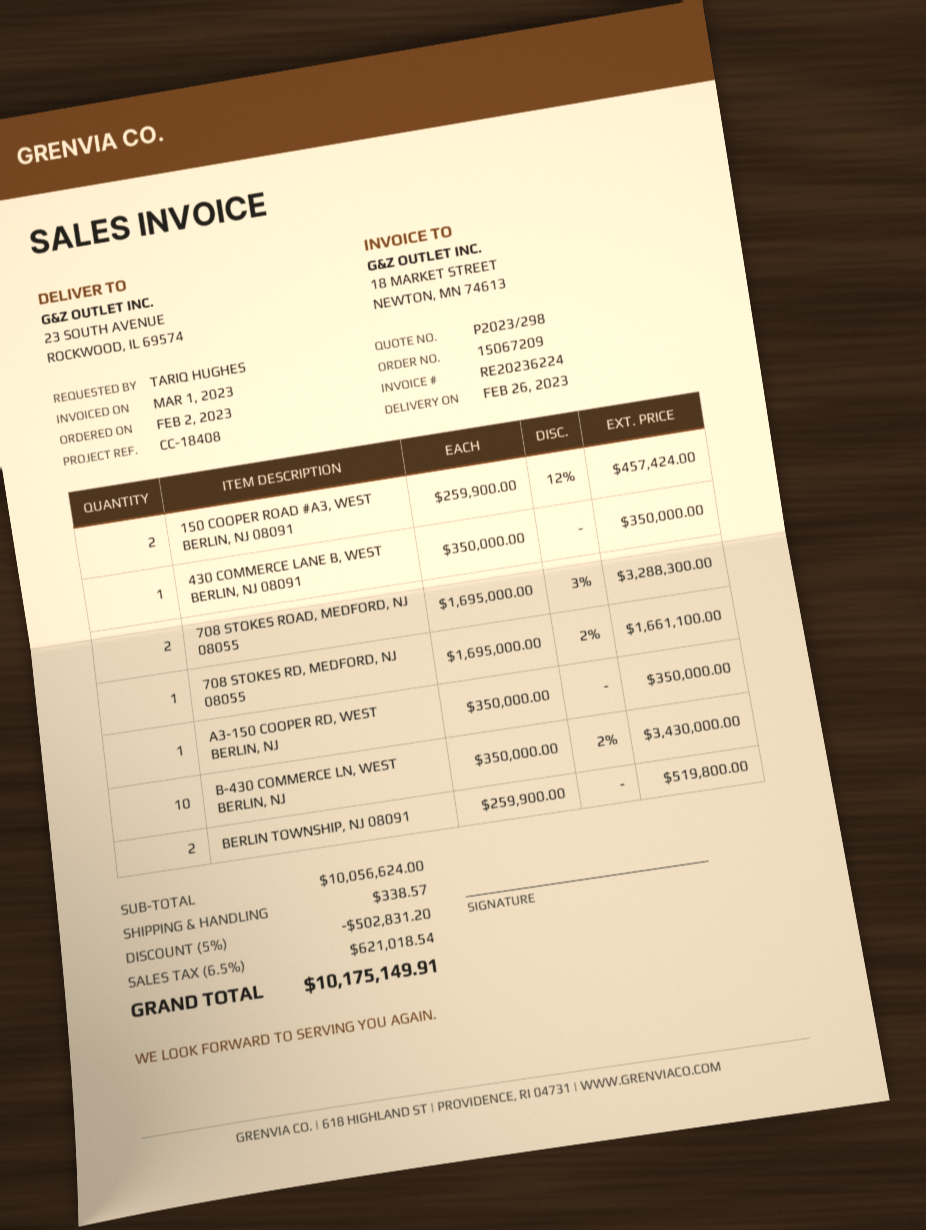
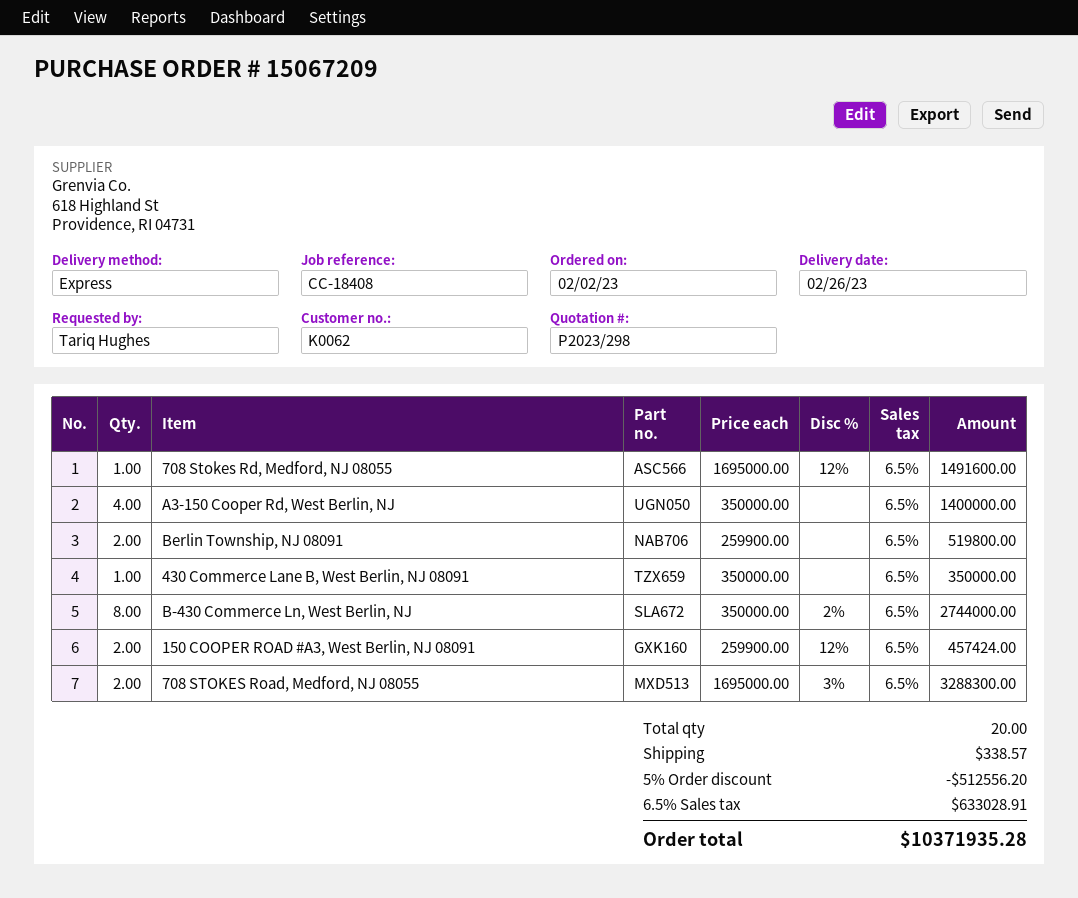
708 STOKES RD, MEDFORD, NJ 08055: 1 x 1695000.00 - 2% = 1661100.00 -> 1 x 1695000.00 - 12% = 1491600.00
A3-150 COOPER RD, WEST BERLIN, NJ: 1 x 350000.00 = 350000.00 -> 4 x 350000.00 = 1400000.00
B-430 COMMERCE LN, WEST BERLIN, NJ: 10 x 350000.00 - 2% = 3430000.00 -> 8 x 350000.00 - 2% = 2744000.00
discount: 5% = 502831.20 -> 5% = 512556.20
tax: 6.5% = 621018.54 -> 6.5% = 633028.91
total: 10175149.91 -> 10371935.28

